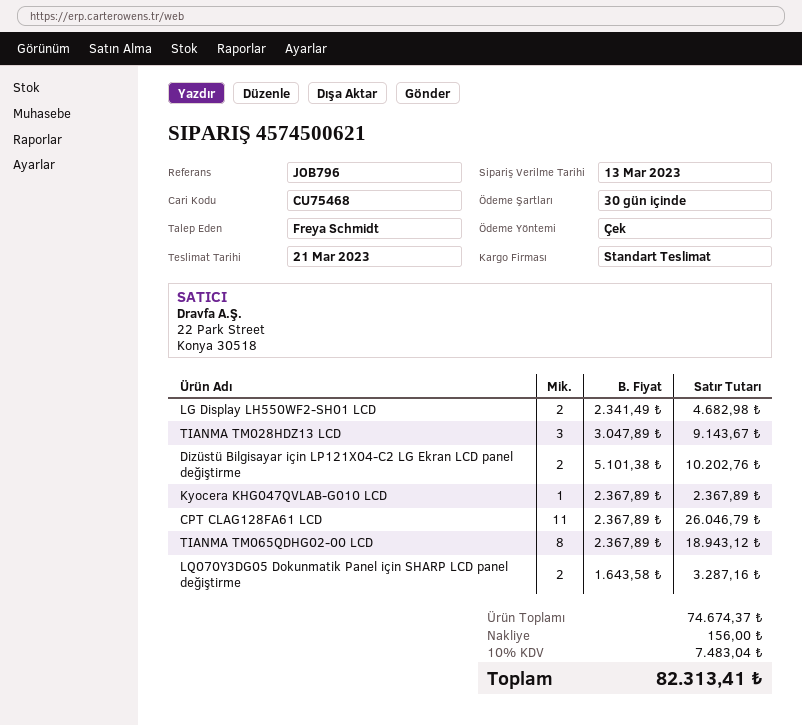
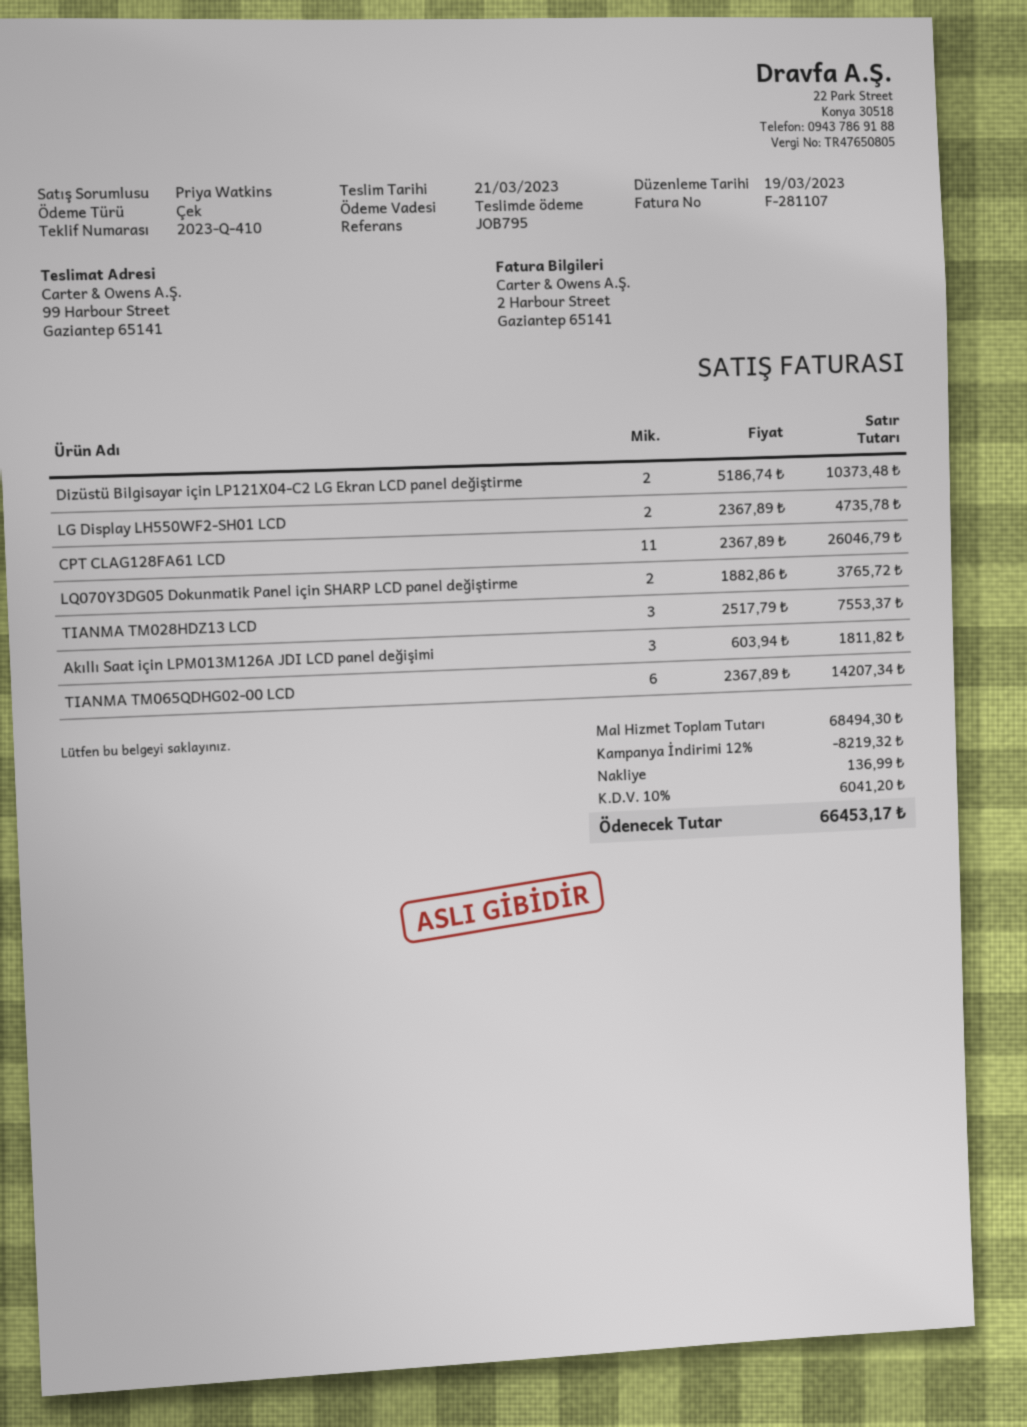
payment terms: 30 days -> on receipt
reference: JOB796 -> JOB795
LG Display LH550WF2-SH01 LCD: 2 x 2341.49 = 4682.98 -> 2 x 2367.89 = 4735.78
TIANMA TM028HDZ13 LCD: 3 x 3047.89 = 9143.67 -> 3 x 2517.79 = 7553.37
Dizüstü Bilgisayar için LP121X04-C2 LG Ekran LCD panel değiştirme: 2 x 5101.38 = 10202.76 -> 2 x 5186.74 = 10373.48
Kyocera KHG047QVLAB-G010 LCD: 1 x 2367.89 = 2367.89 -> none
TIANMA TM065QDHG02-00 LCD: 8 x 2367.89 = 18943.12 -> 6 x 2367.89 = 14207.34
LQ070Y3DG05 Dokunmatik Panel için SHARP LCD panel değiştirme: 2 x 1643.58 = 3287.16 -> 2 x 1882.86 = 3765.72
Akıllı Saat için LPM013M126A JDI LCD panel değişimi: none -> 3 x 603.94 = 1811.82
subtotal: 74674.37 -> 68494.30
discount: none -> 12% = 8219.32
shipping: 156.00 -> 136.99
tax: 10% = 7483.04 -> 10% = 6041.20
total: 82313.41 -> 66453.17

